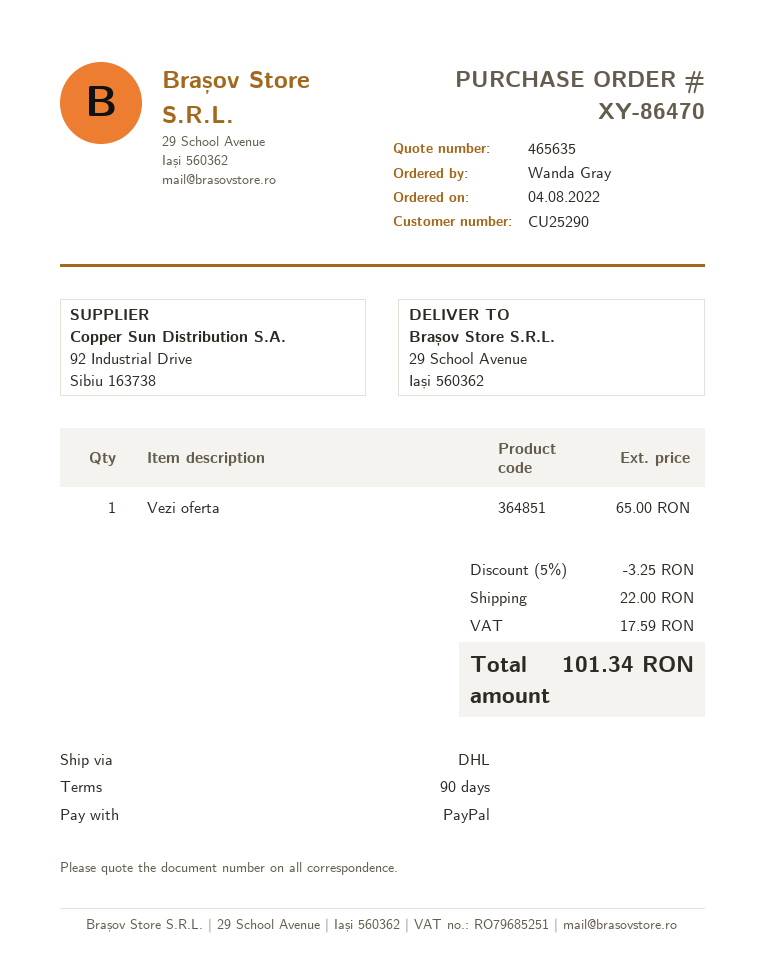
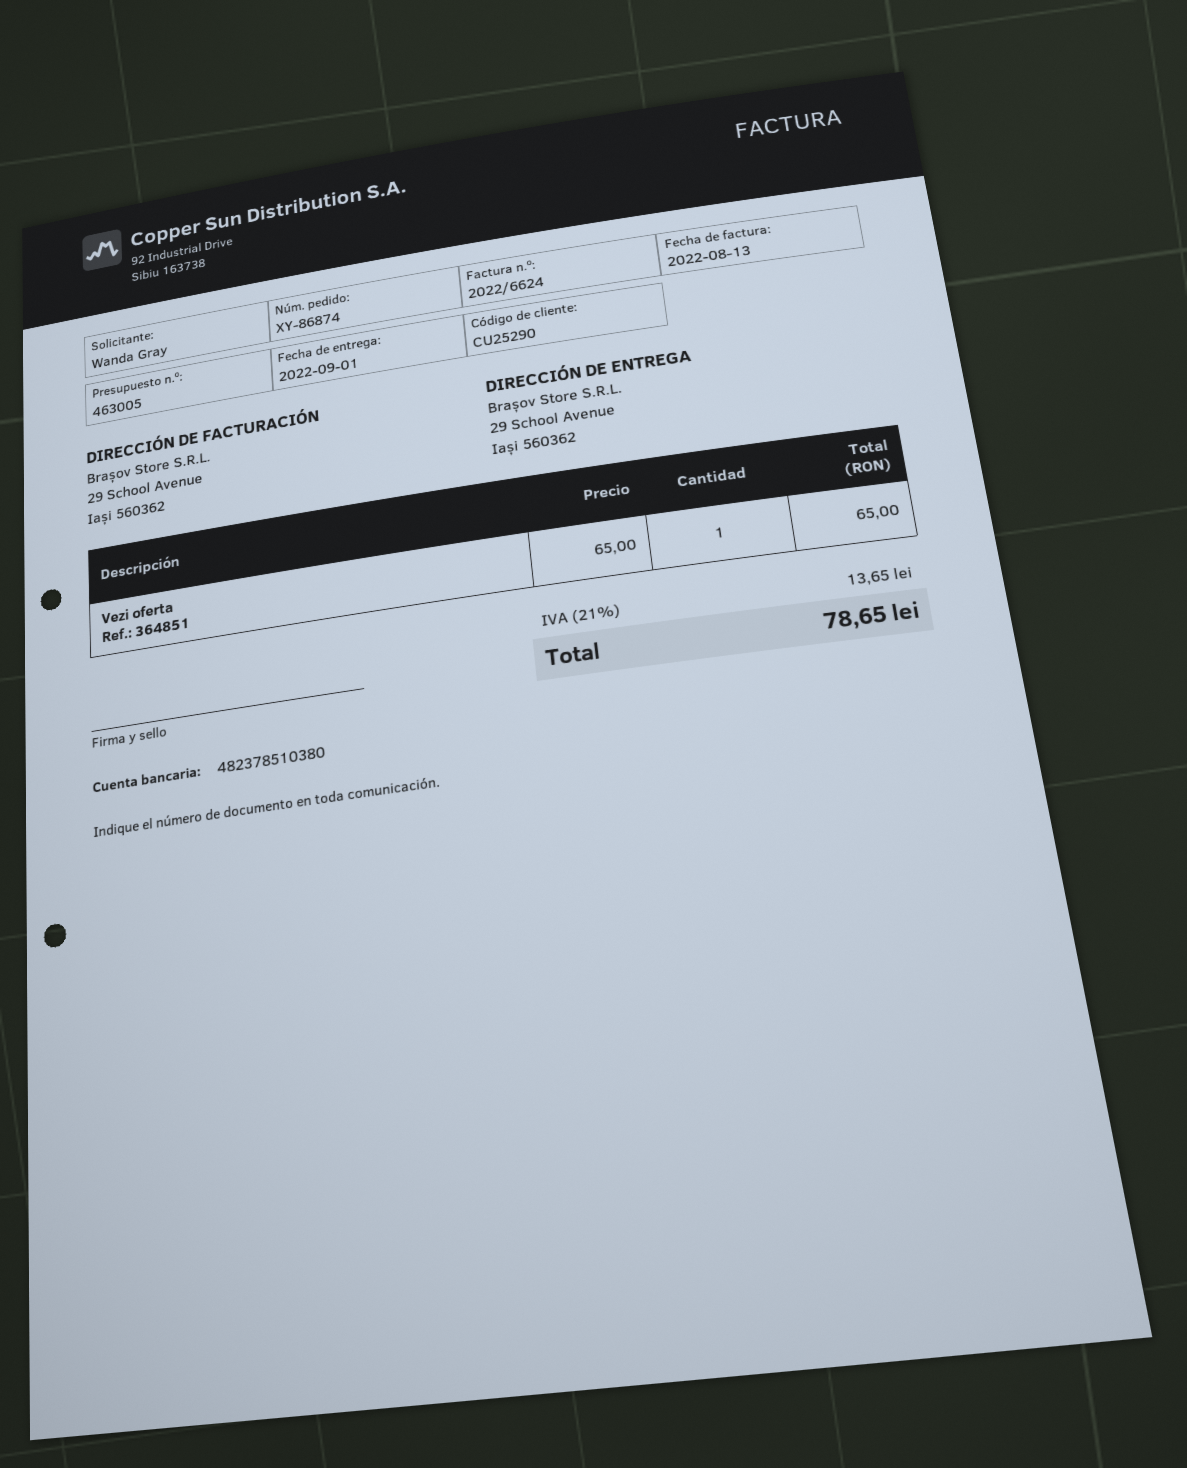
quote number: 465635 -> 463005
order number: XY-86470 -> XY-86874
discount: 5% = 3.25 -> none
shipping: 22.00 -> none
tax: 17.59 -> 13.65
total: 101.34 -> 78.65

